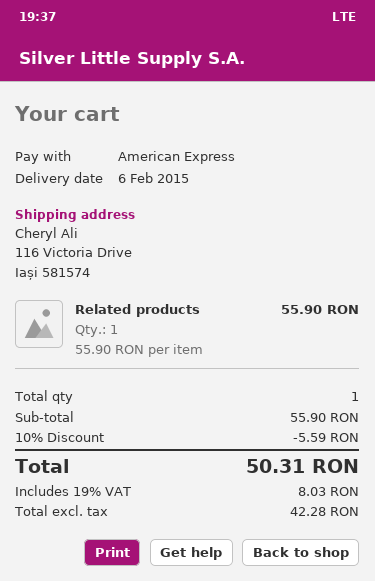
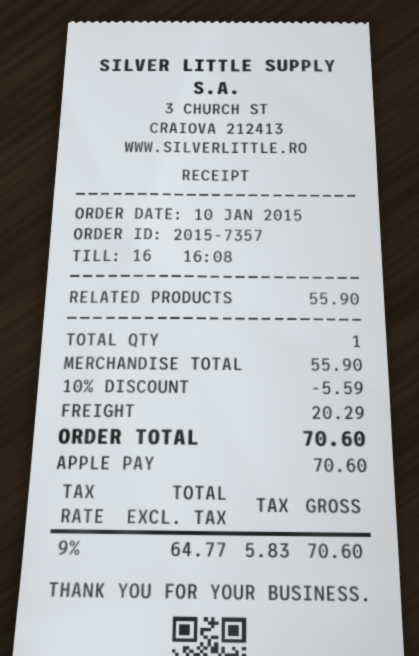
payment method: American Express -> Apple Pay
shipping: none -> 20.29
net: 42.28 -> 64.77
tax: 19% = 8.03 -> 9% = 5.83
total: 50.31 -> 70.60

